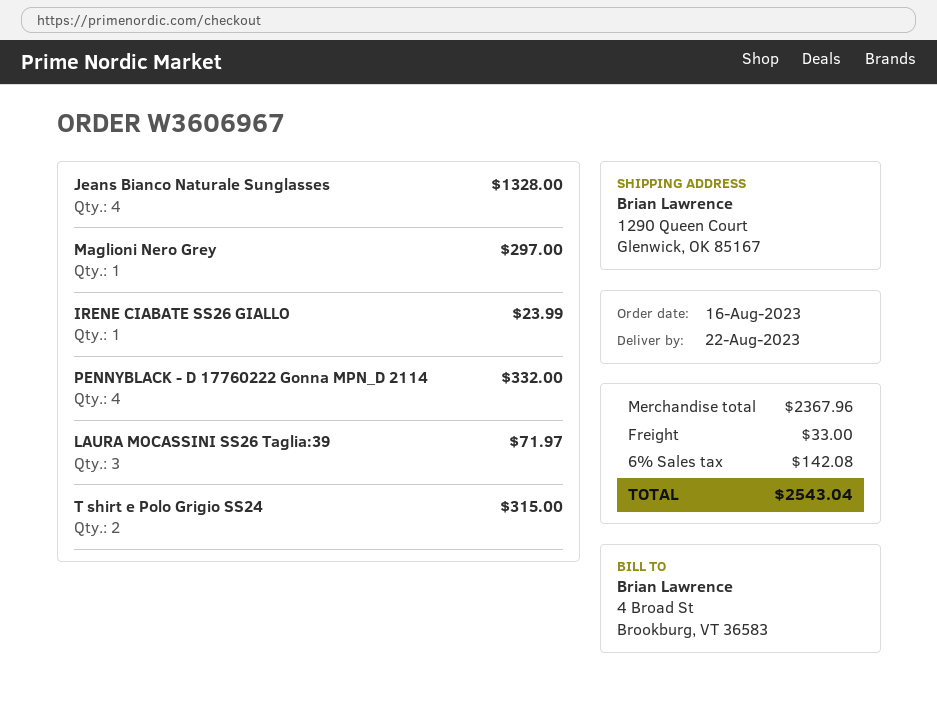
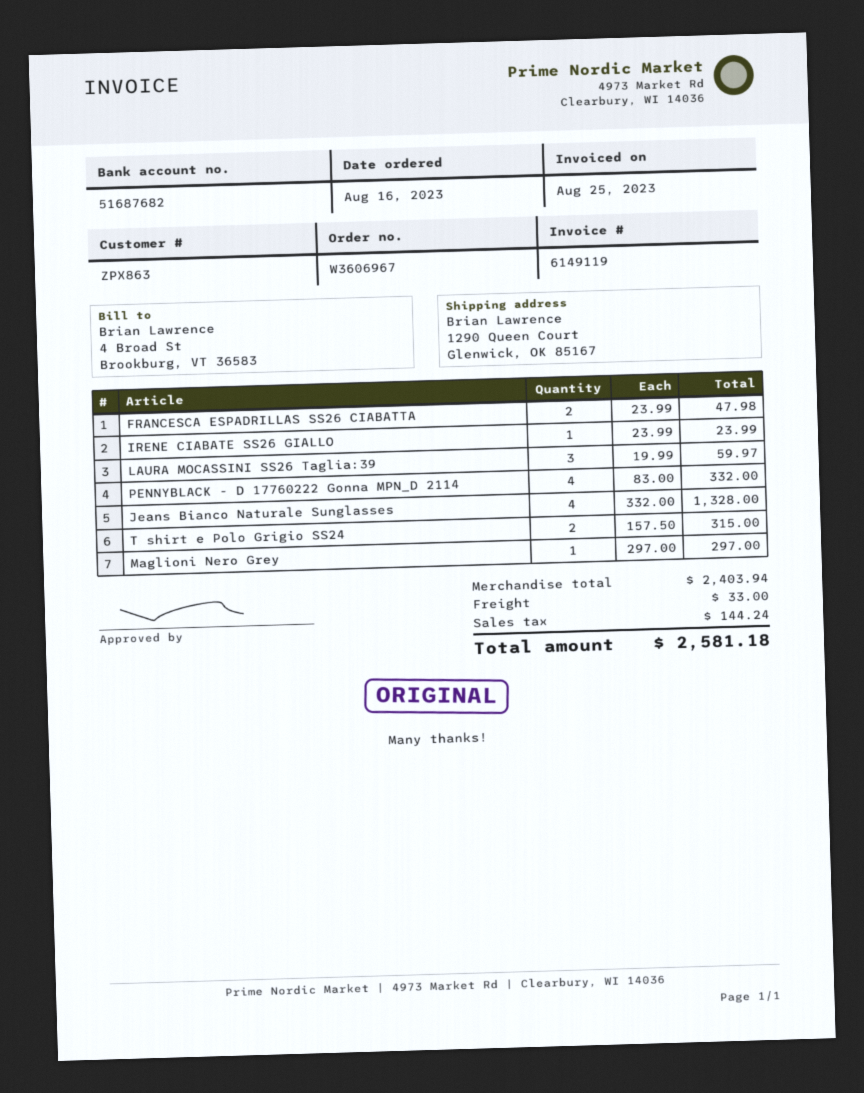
LAURA MOCASSINI SS26 Taglia:39: 3 for 71.97 -> 3 for 59.97
FRANCESCA ESPADRILLAS SS26 CIABATTA: none -> 2 for 47.98
subtotal: 2367.96 -> 2403.94
tax: 142.08 -> 144.24
total: 2543.04 -> 2581.18

